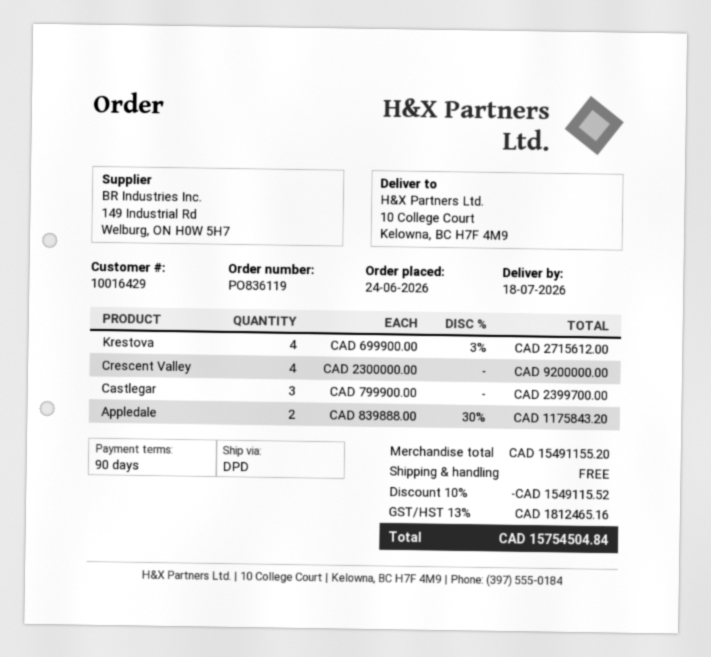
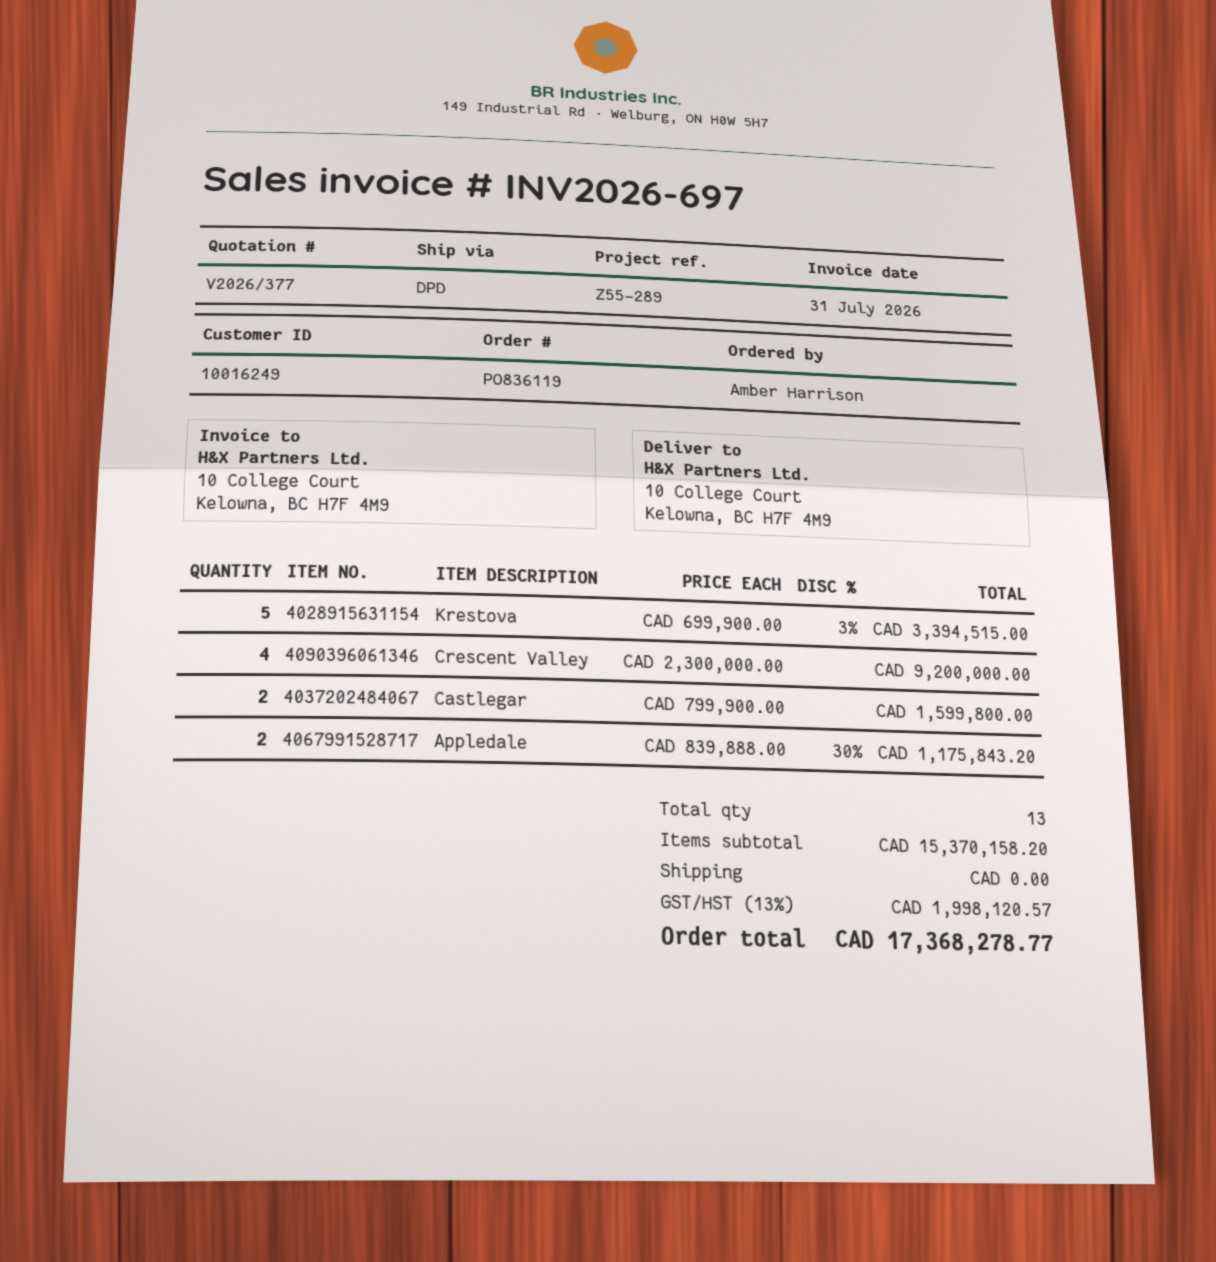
customer number: 10016429 -> 10016249
Krestova: 4 x 699900.00 - 3% = 2715612.00 -> 5 x 699900.00 - 3% = 3394515.00
Castlegar: 3 x 799900.00 = 2399700.00 -> 2 x 799900.00 = 1599800.00
subtotal: 15491155.20 -> 15370158.20
discount: 10% = 1549115.52 -> none
tax: 13% = 1812465.16 -> 13% = 1998120.57
total: 15754504.84 -> 17368278.77

